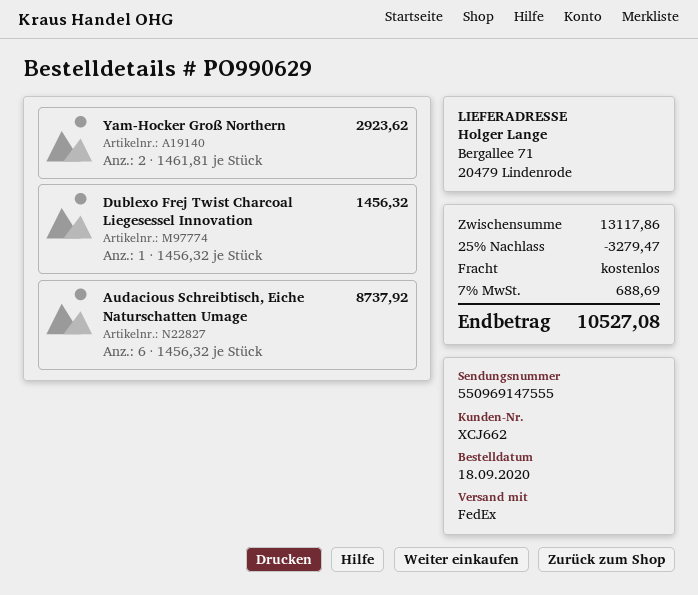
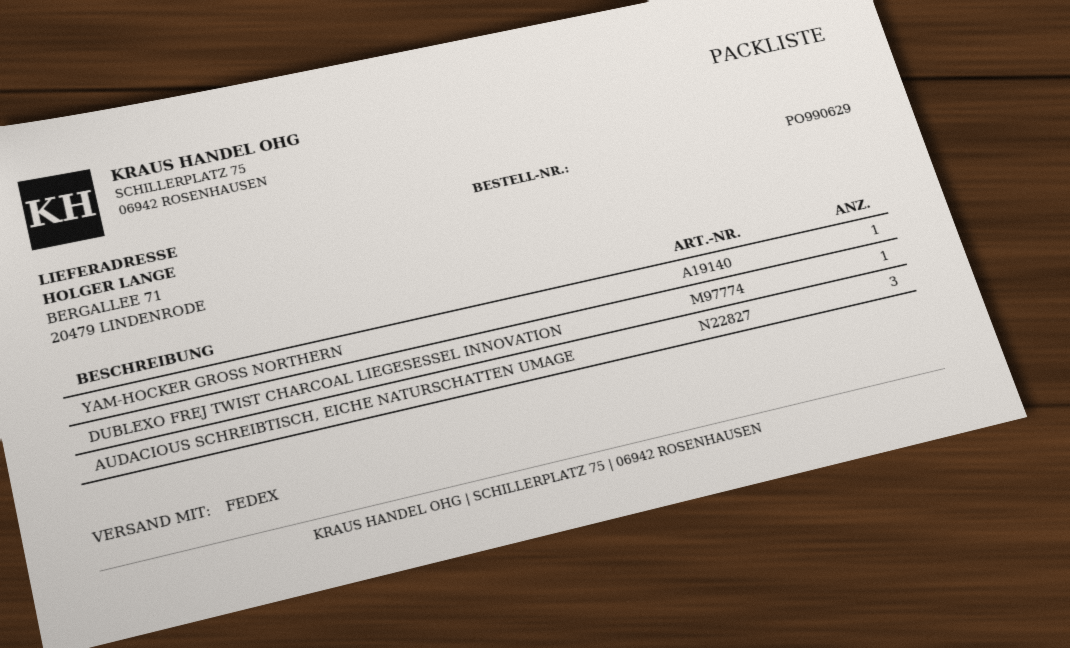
Yam-Hocker Groß Northern: 2 -> 1
Audacious Schreibtisch, Eiche Naturschatten Umage: 6 -> 3

